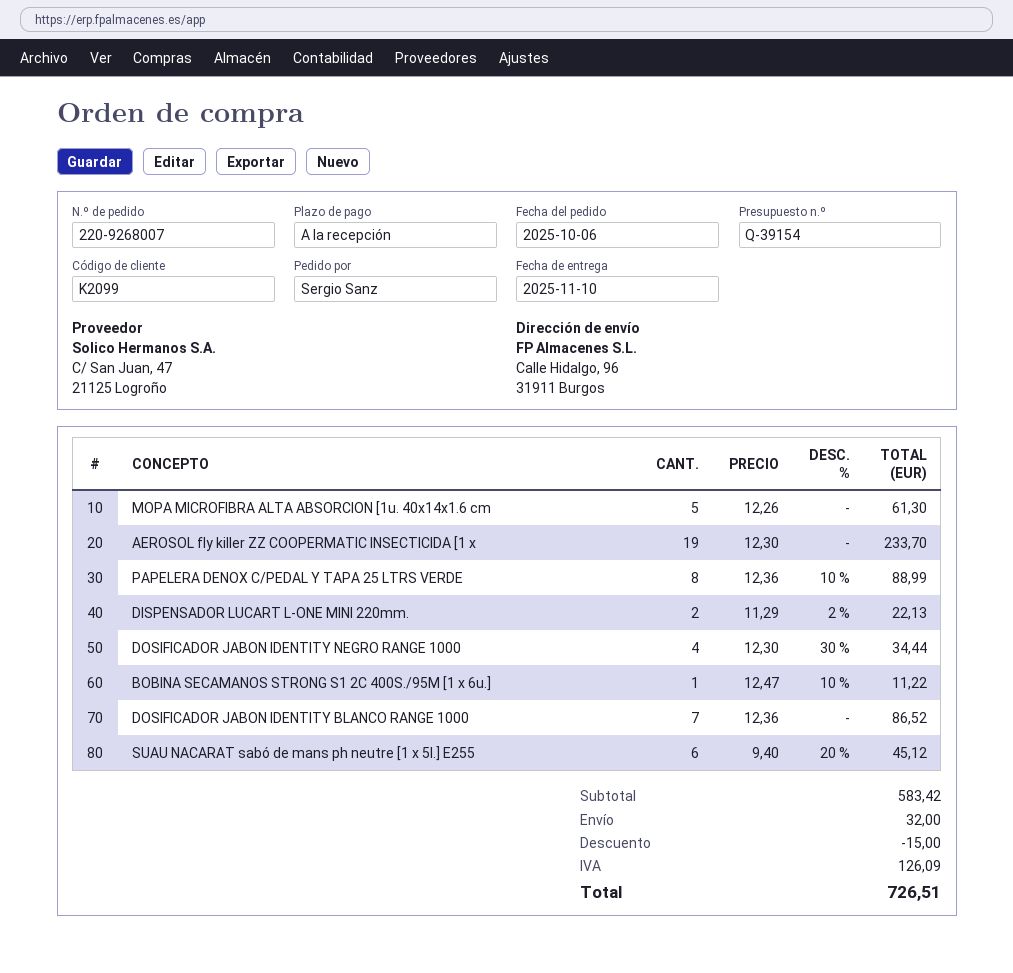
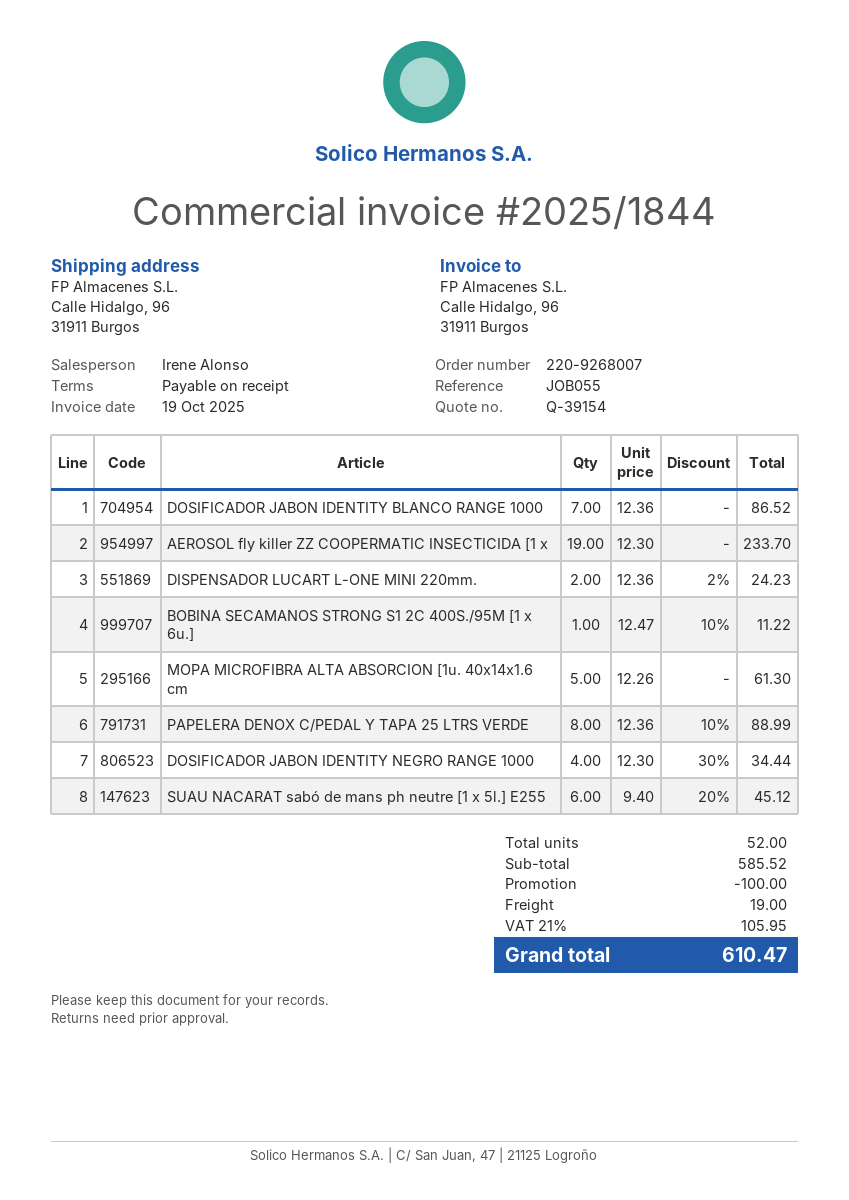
DISPENSADOR LUCART L-ONE MINI 220mm.: 2 x 11.29 - 2% = 22.13 -> 2 x 12.36 - 2% = 24.23
subtotal: 583.42 -> 585.52
discount: 15.00 -> 100.00
shipping: 32.00 -> 19.00
tax: 126.09 -> 105.95
total: 726.51 -> 610.47

